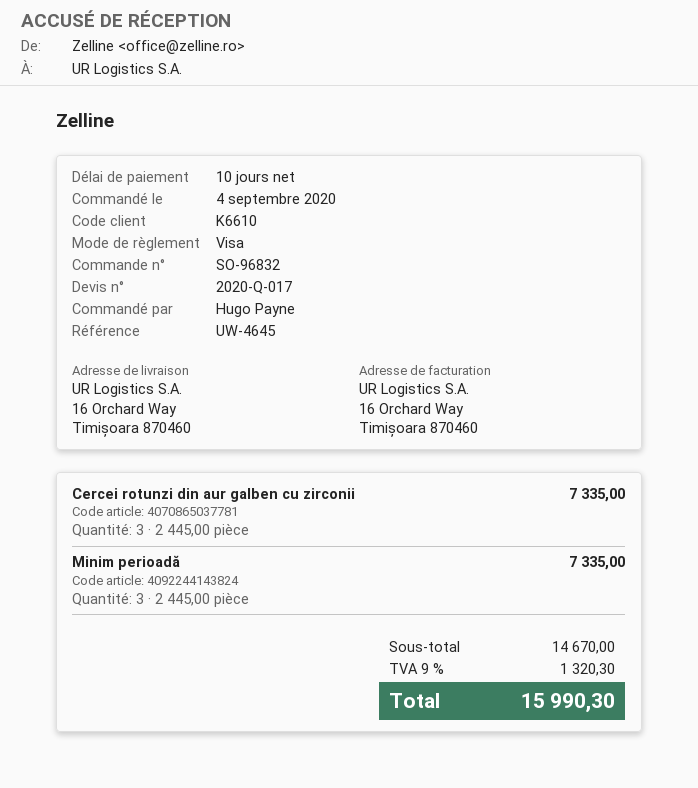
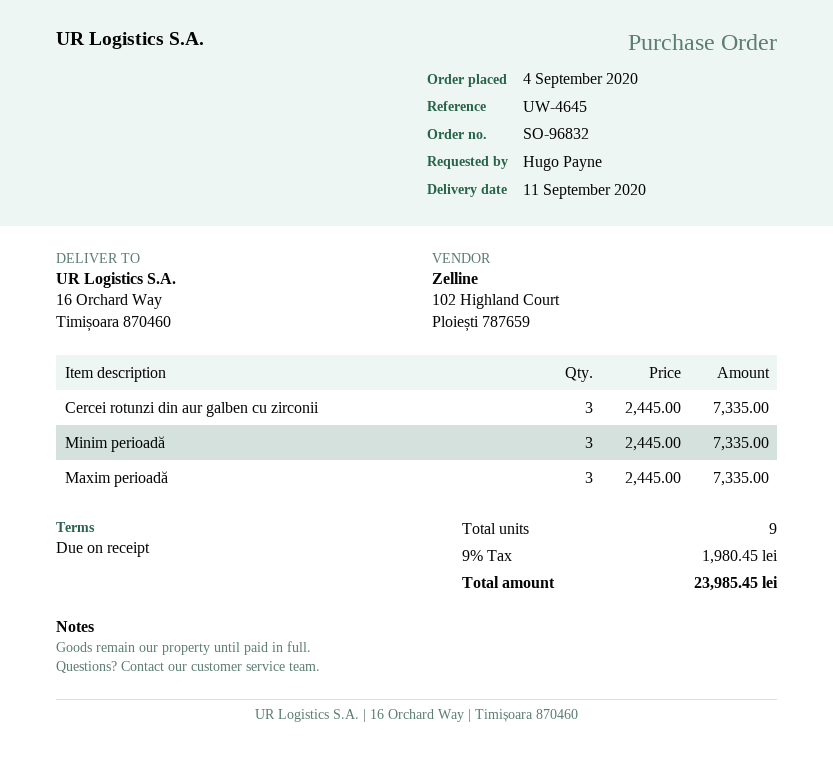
payment terms: 10 days -> on receipt
Maxim perioadă: none -> 3 x 2445.00 = 7335.00
tax: 9% = 1320.30 -> 9% = 1980.45
total: 15990.30 -> 23985.45

